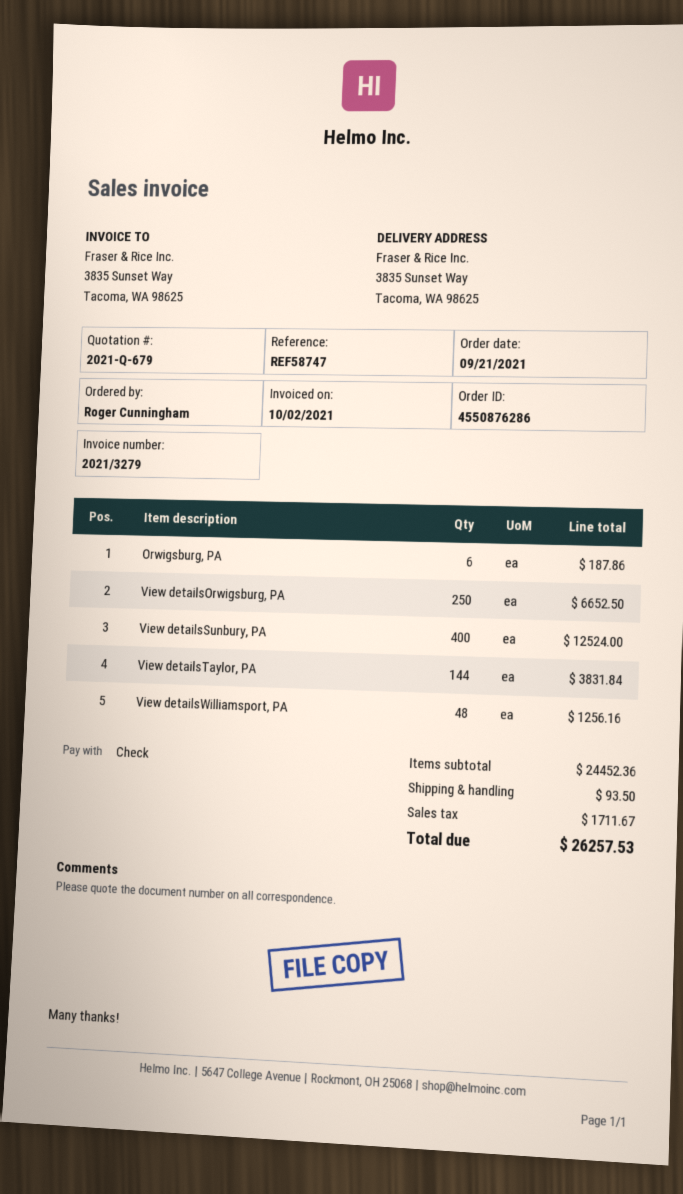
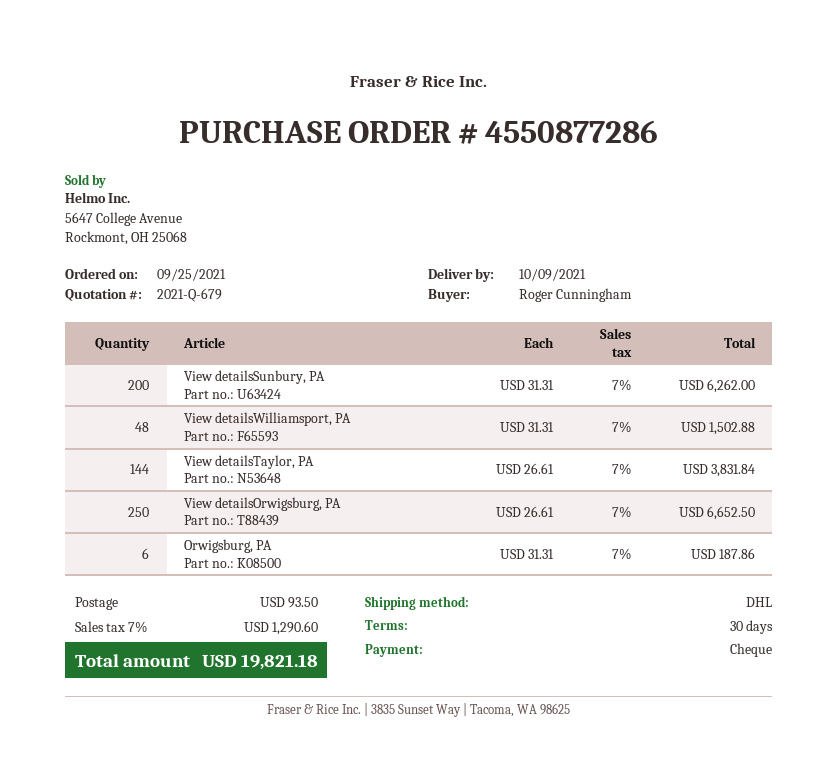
order number: 4550876286 -> 4550877286
order date: 2021-09-21 -> 2021-09-25
View detailsSunbury, PA: 400 for 12524.00 -> 200 for 6262.00
View detailsWilliamsport, PA: 48 for 1256.16 -> 48 for 1502.88
tax: 1711.67 -> 1290.60
total: 26257.53 -> 19821.18

